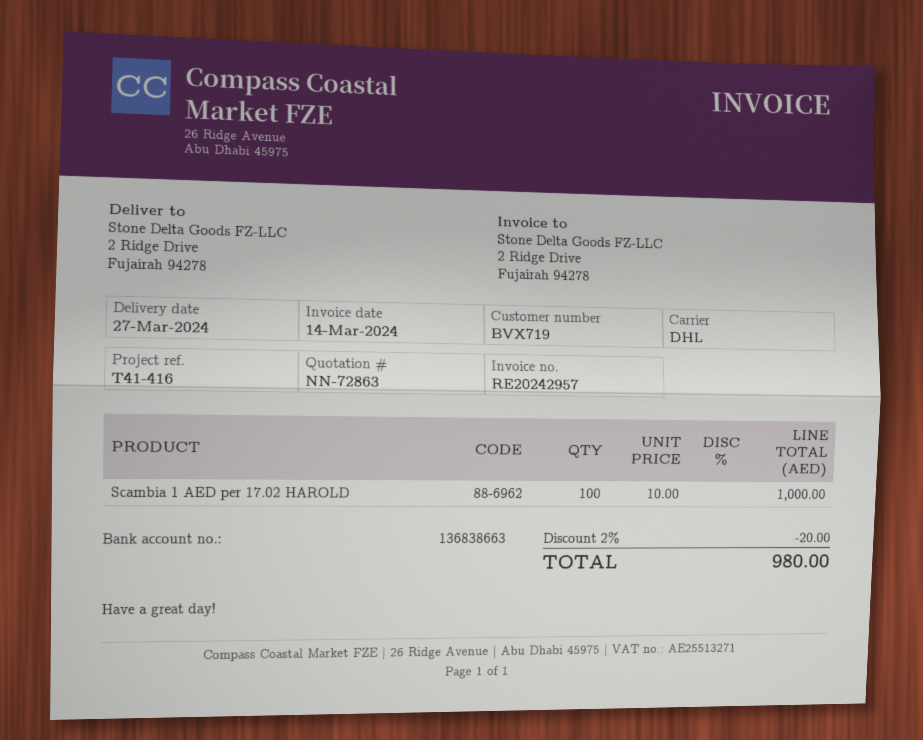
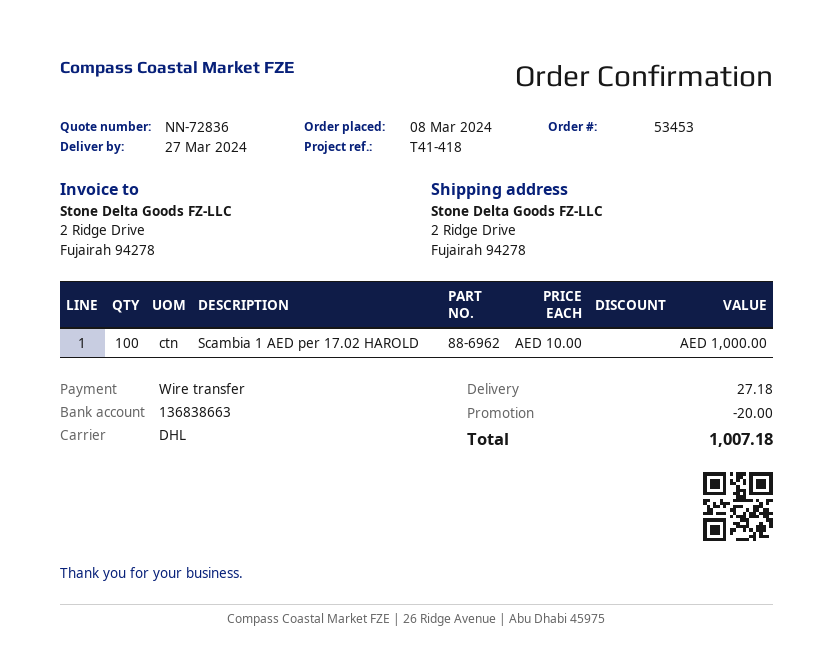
quote number: NN-72863 -> NN-72836
reference: T41-416 -> T41-418
shipping: none -> 27.18
total: 980.00 -> 1007.18

